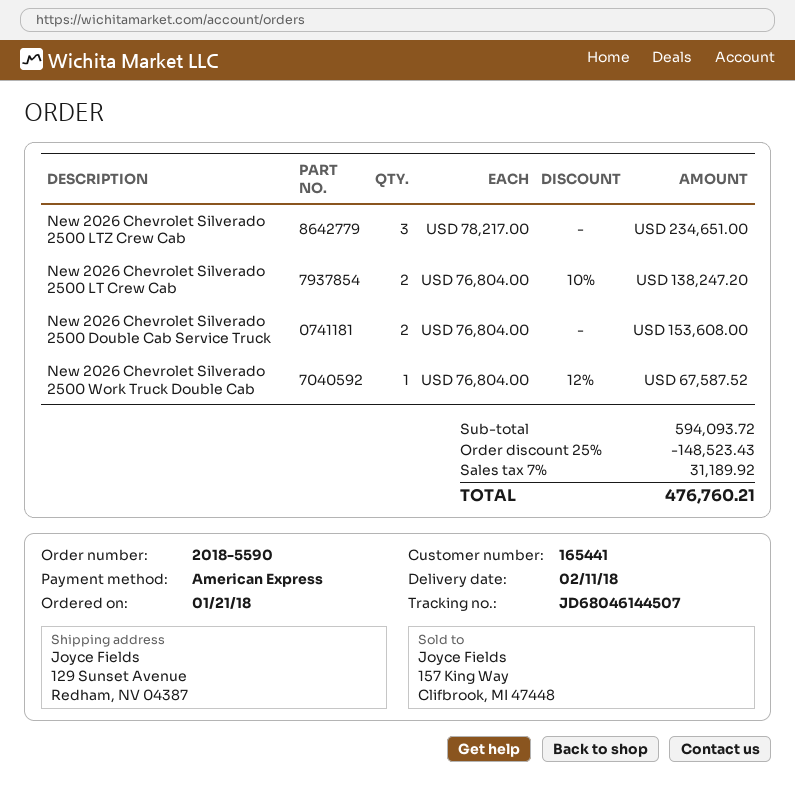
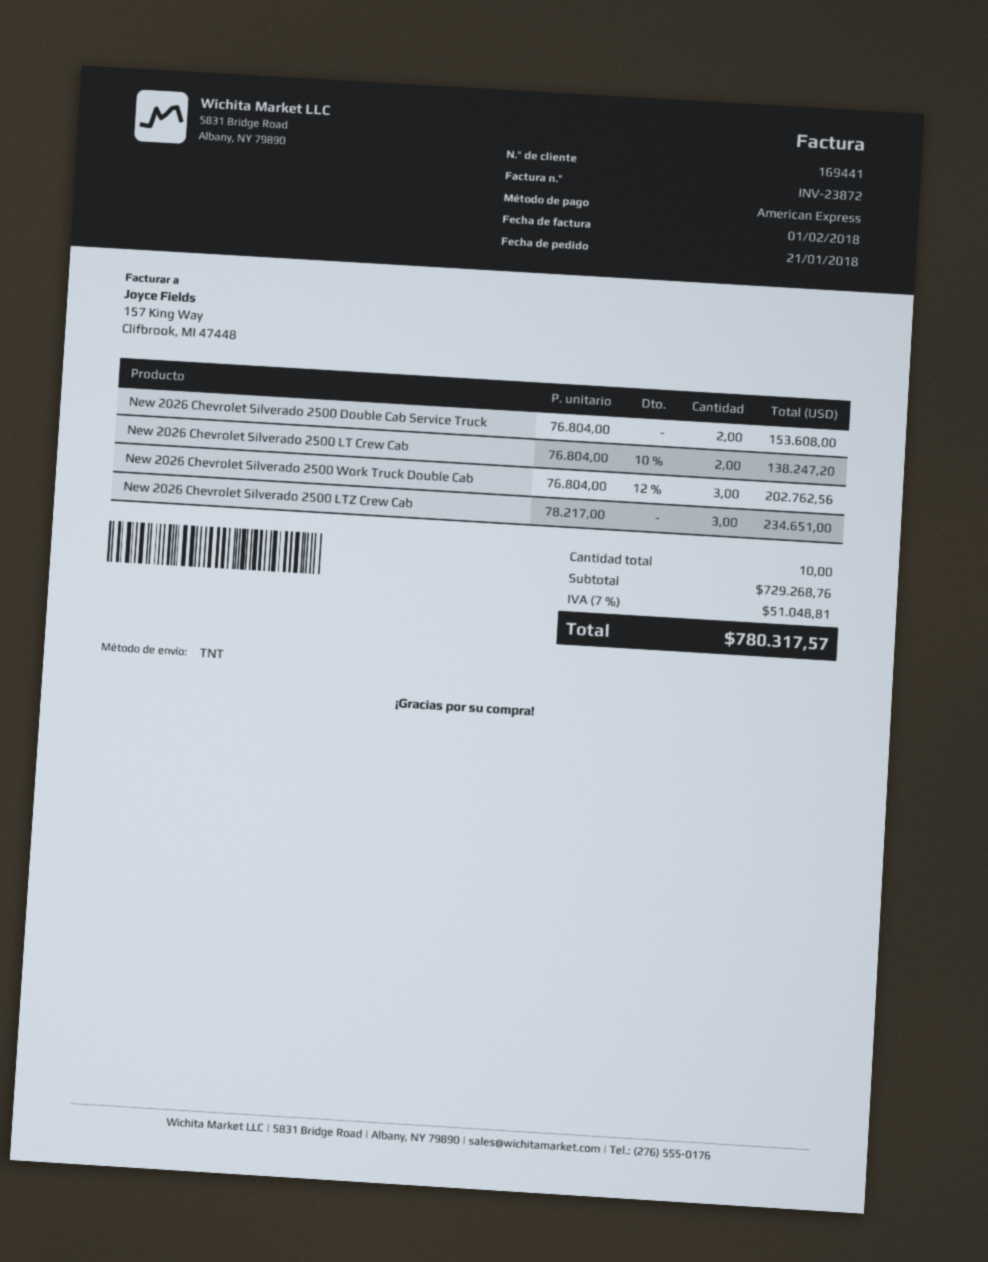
customer number: 165441 -> 169441
New 2026 Chevrolet Silverado 2500 Work Truck Double Cab: 1 x 76804.00 - 12% = 67587.52 -> 3 x 76804.00 - 12% = 202762.56
subtotal: 594093.72 -> 729268.76
discount: 25% = 148523.43 -> none
tax: 7% = 31189.92 -> 7% = 51048.81
total: 476760.21 -> 780317.57

